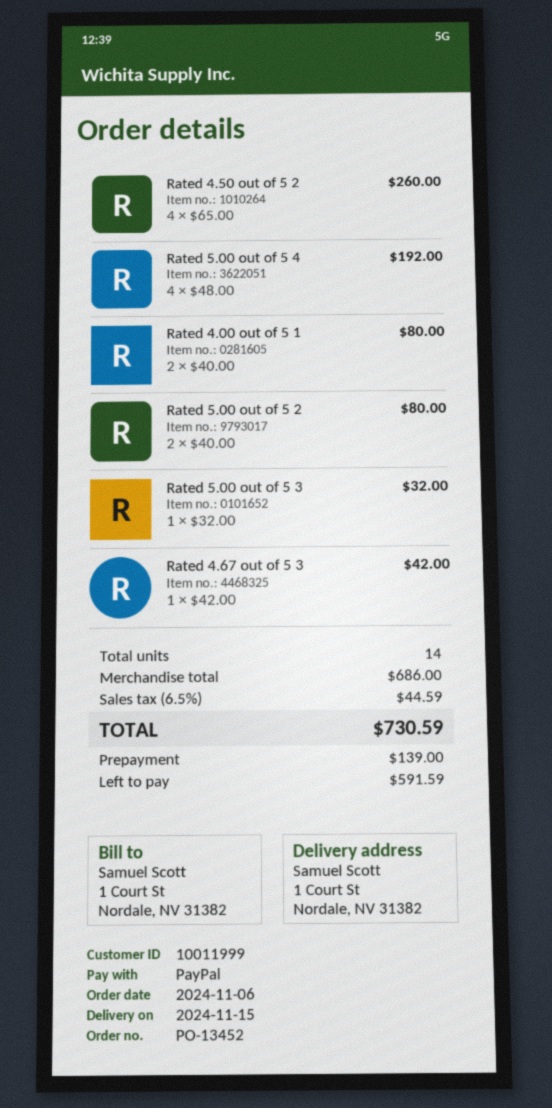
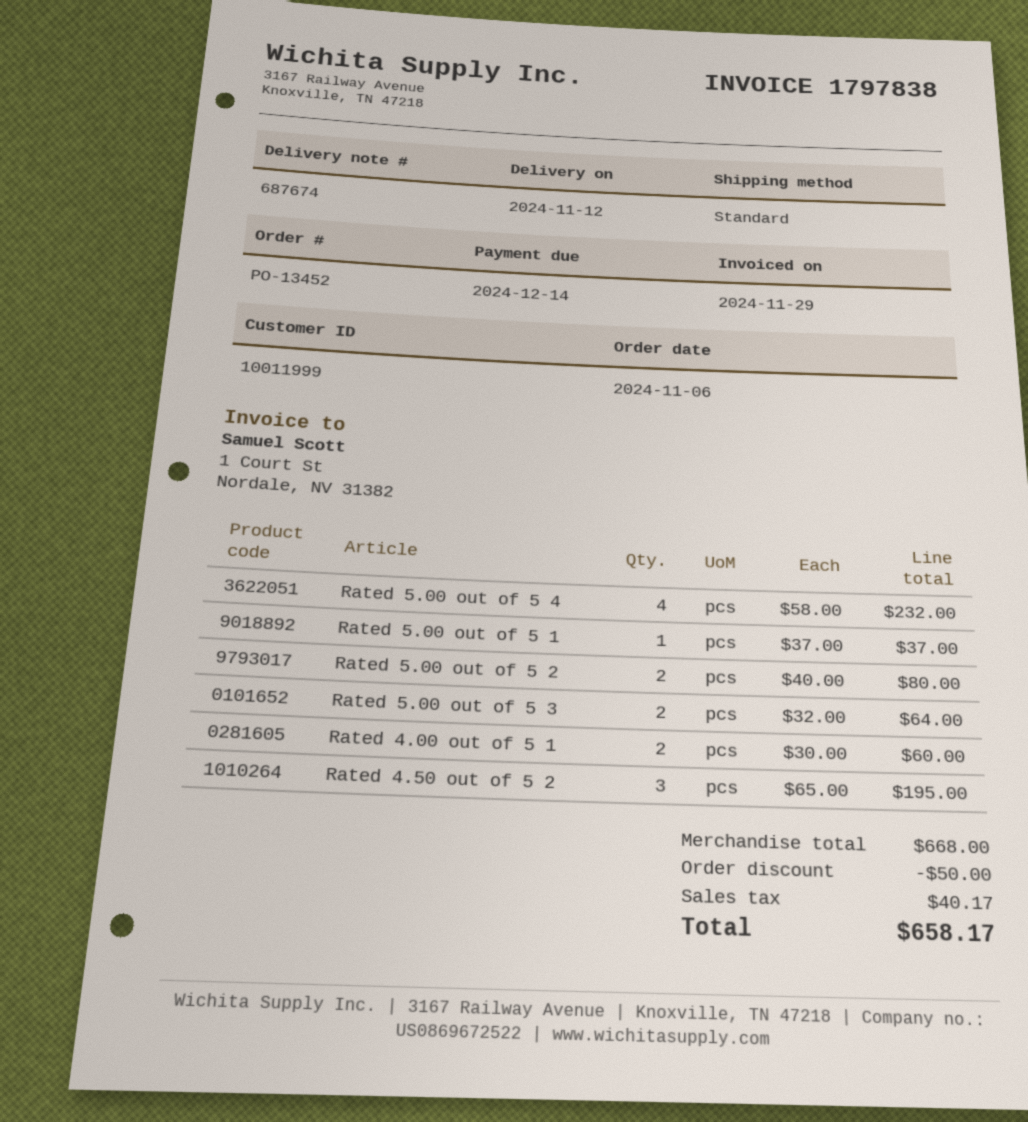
delivery date: 2024-11-15 -> 2024-11-12
Rated 4.50 out of 5 2: 4 x 65.00 = 260.00 -> 3 x 65.00 = 195.00
Rated 5.00 out of 5 4: 4 x 48.00 = 192.00 -> 4 x 58.00 = 232.00
Rated 4.00 out of 5 1: 2 x 40.00 = 80.00 -> 2 x 30.00 = 60.00
Rated 5.00 out of 5 3: 1 x 32.00 = 32.00 -> 2 x 32.00 = 64.00
Rated 4.67 out of 5 3: 1 x 42.00 = 42.00 -> none
Rated 5.00 out of 5 1: none -> 1 x 37.00 = 37.00
subtotal: 686.00 -> 668.00
discount: none -> 50.00
tax: 44.59 -> 40.17
total: 730.59 -> 658.17

